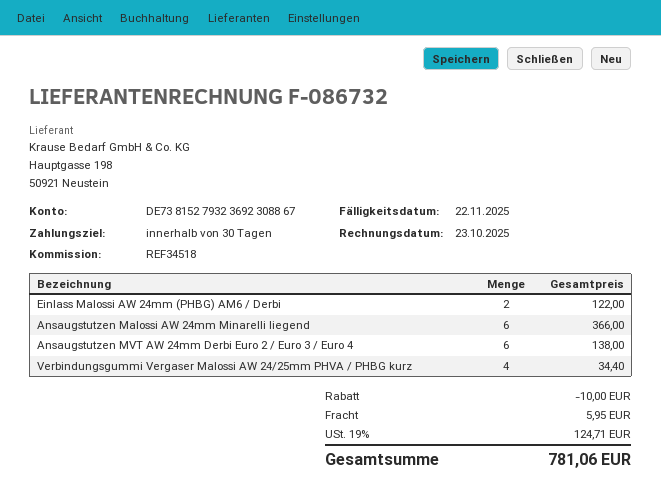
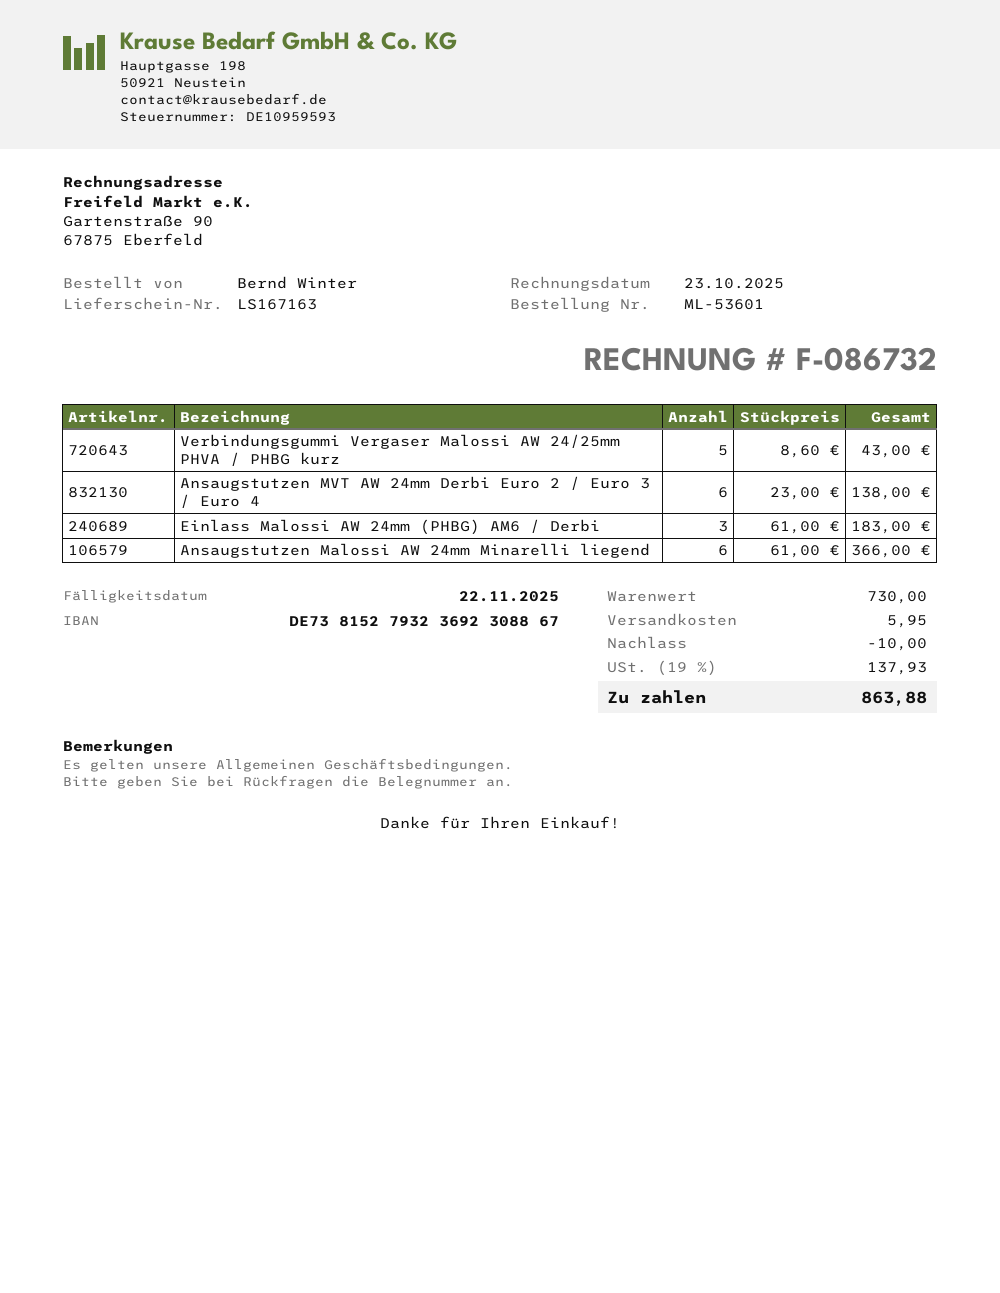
Einlass Malossi AW 24mm (PHBG) AM6 / Derbi: 2 for 122.00 -> 3 for 183.00
Verbindungsgummi Vergaser Malossi AW 24/25mm PHVA / PHBG kurz: 4 for 34.40 -> 5 for 43.00
tax: 19% = 124.71 -> 19% = 137.93
total: 781.06 -> 863.88

